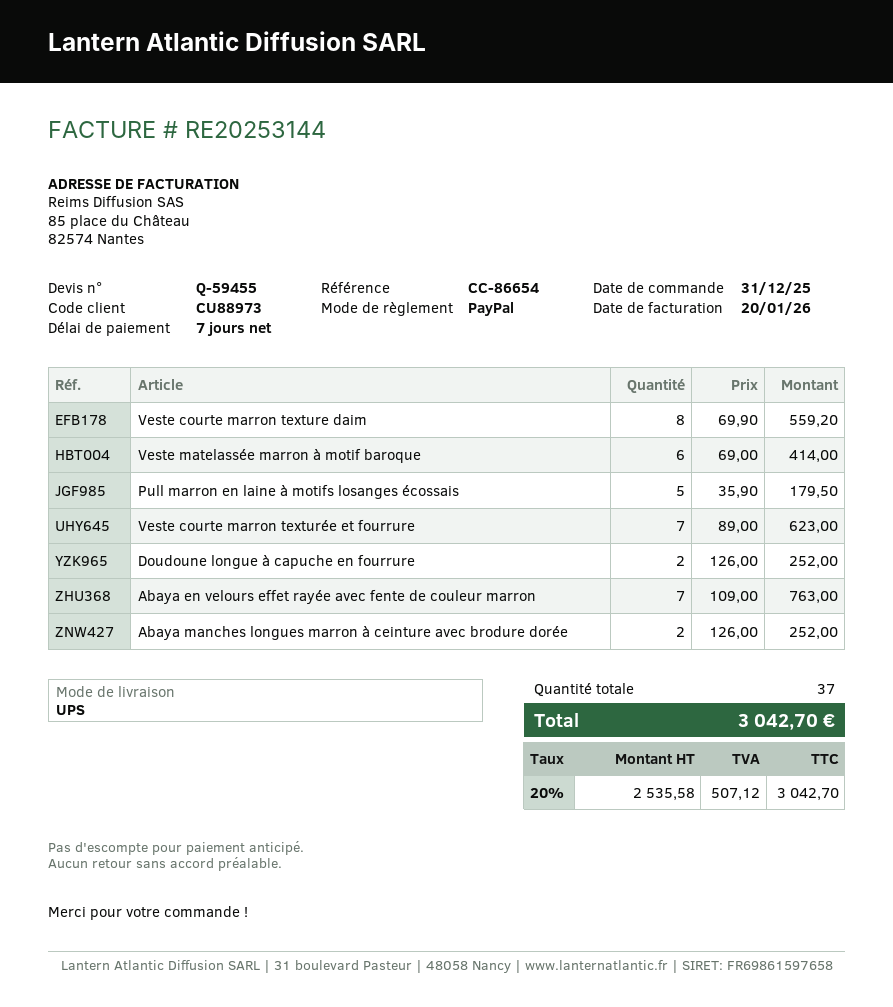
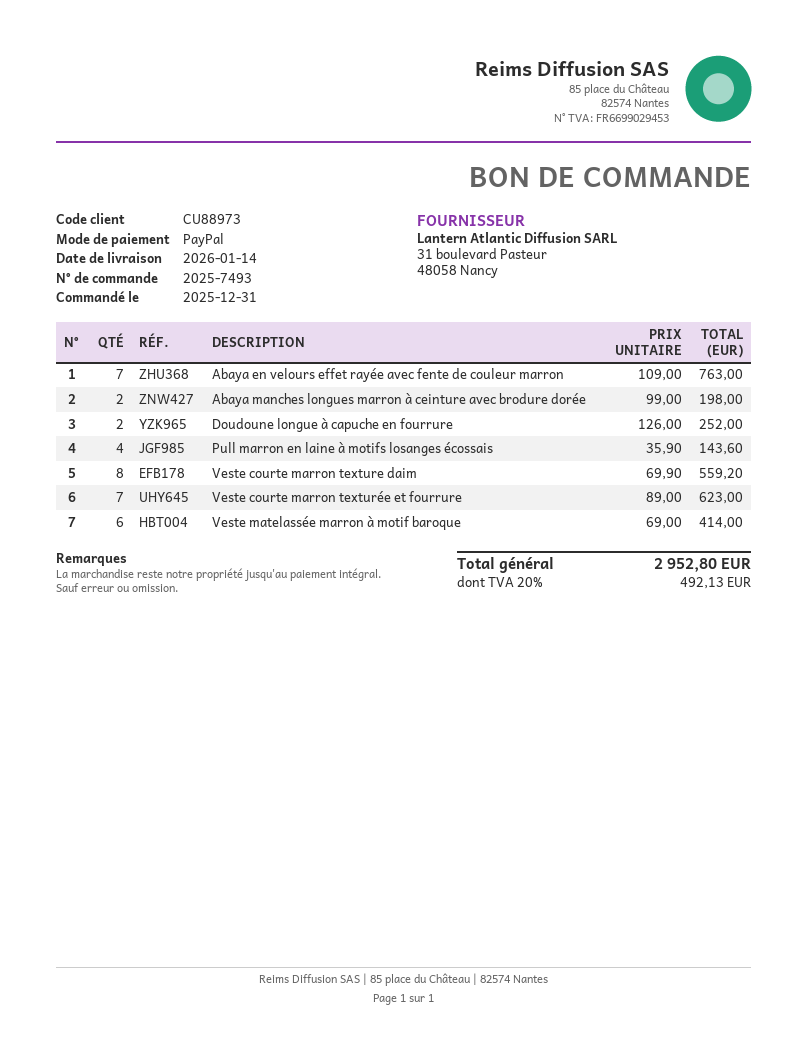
Pull marron en laine à motifs losanges écossais: 5 x 35.90 = 179.50 -> 4 x 35.90 = 143.60
Abaya manches longues marron à ceinture avec brodure dorée: 2 x 126.00 = 252.00 -> 2 x 99.00 = 198.00
tax: 20% = 507.12 -> 20% = 492.13
total: 3042.70 -> 2952.80

